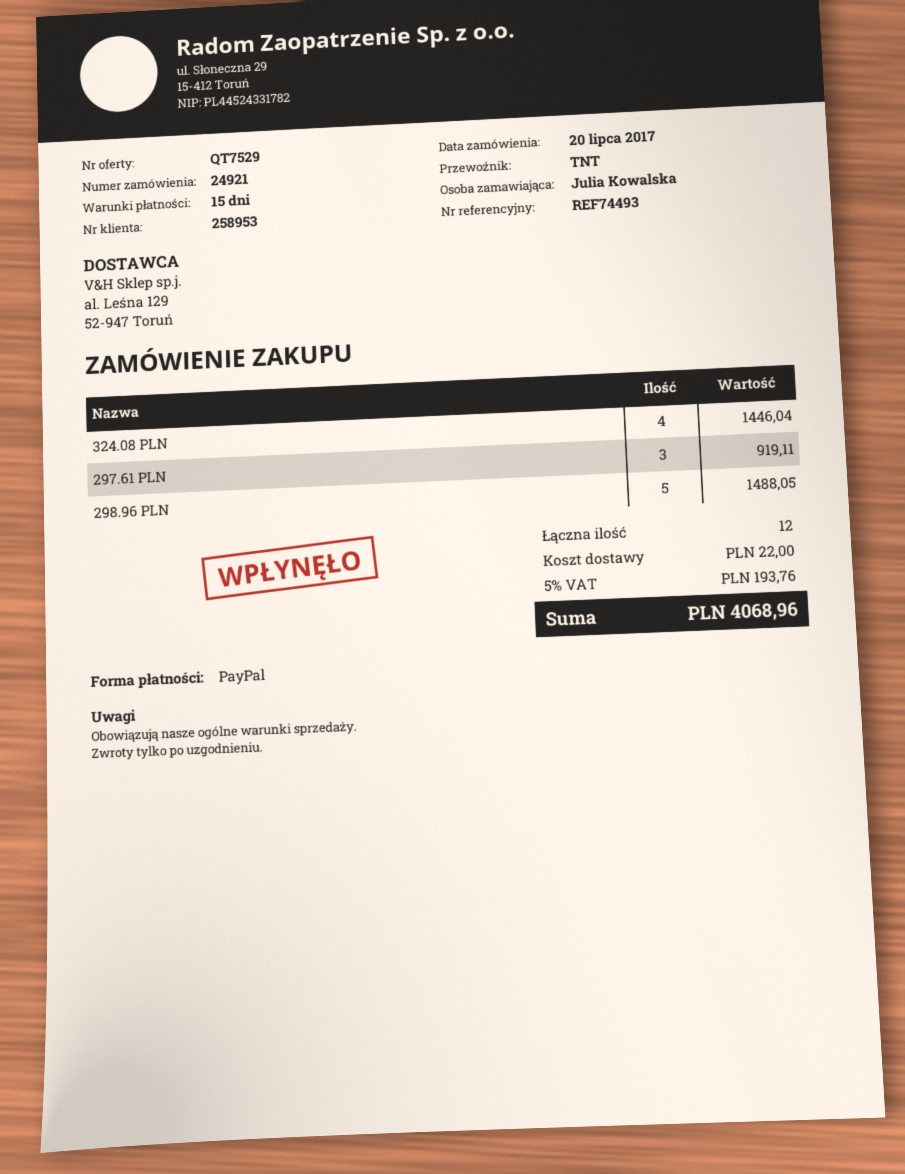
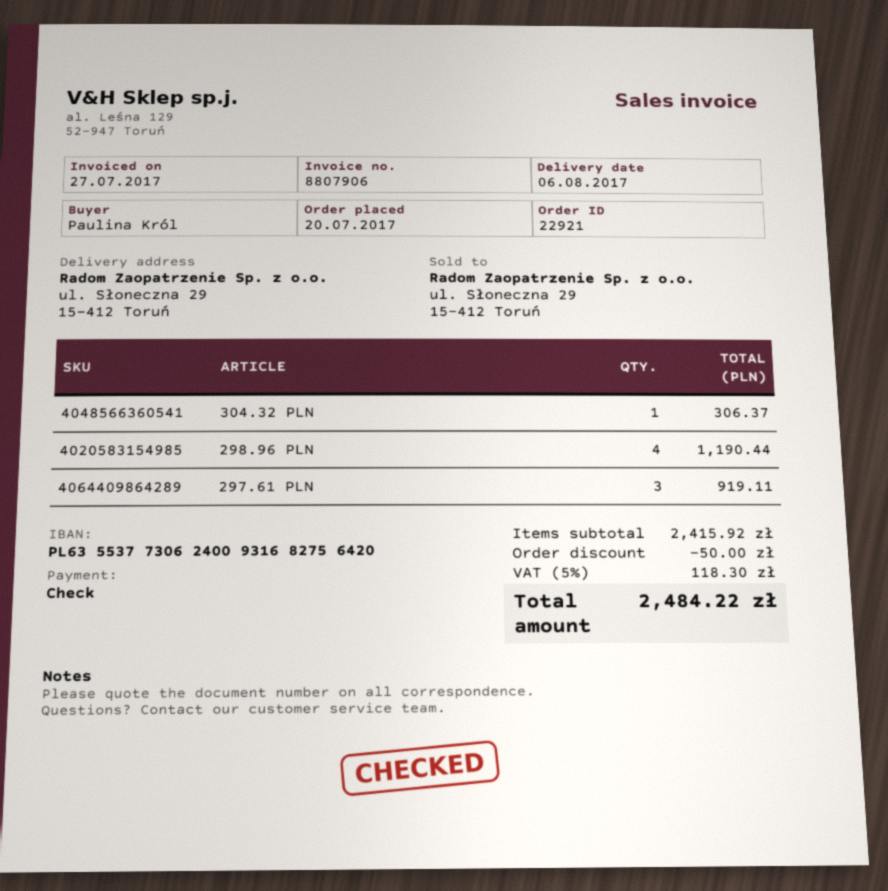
order number: 24921 -> 22921
ordered by: Julia Kowalska -> Paulina Król
payment method: PayPal -> cheque
324.08 PLN: 4 for 1446.04 -> none
298.96 PLN: 5 for 1488.05 -> 4 for 1190.44
304.32 PLN: none -> 1 for 306.37
discount: none -> 50.00
shipping: 22.00 -> none
tax: 5% = 193.76 -> 5% = 118.30
total: 4068.96 -> 2484.22

